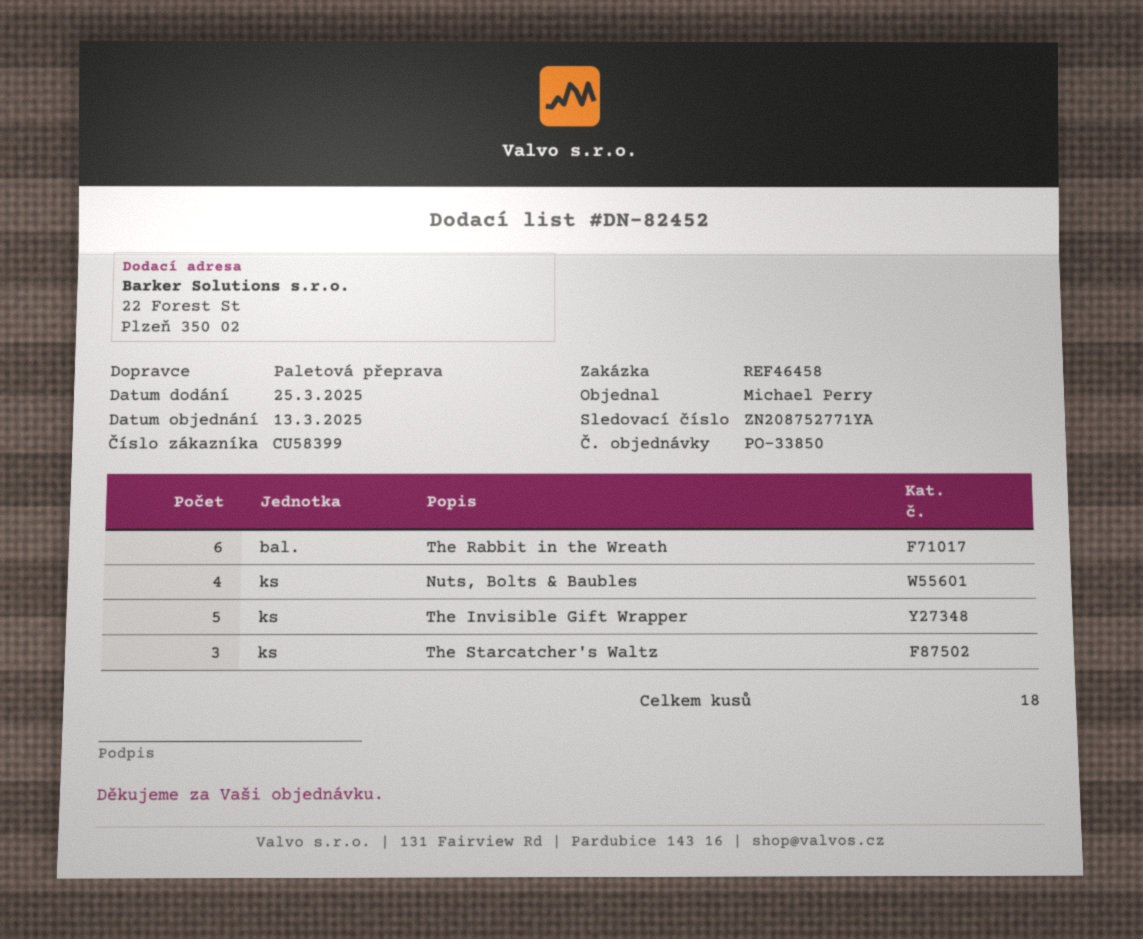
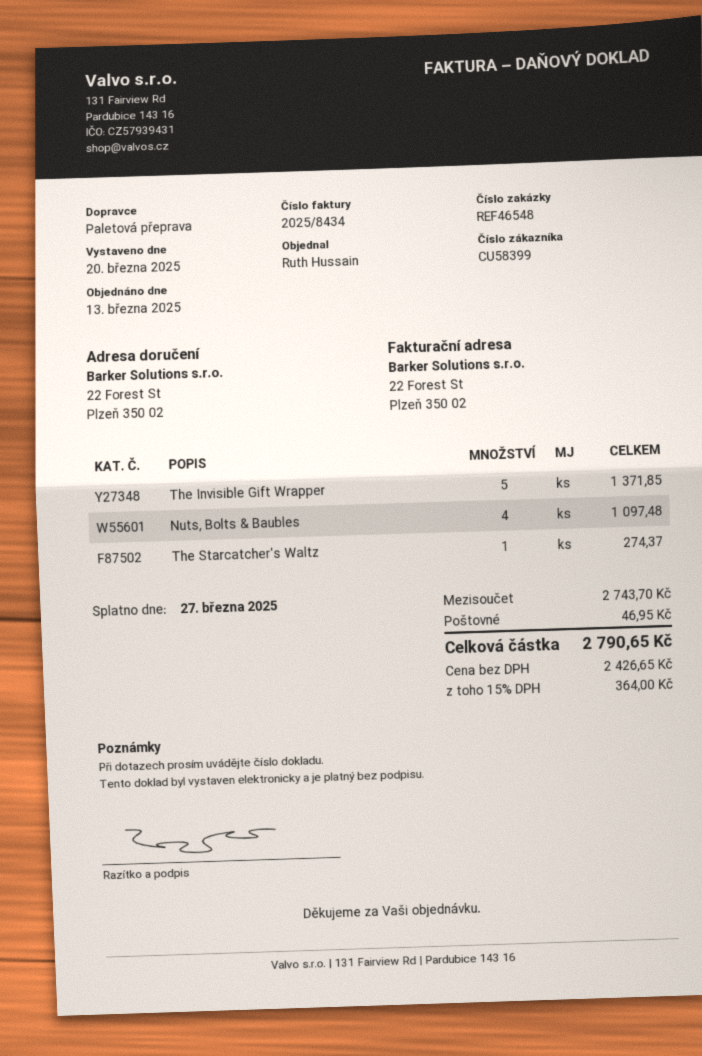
reference: REF46458 -> REF46548
ordered by: Michael Perry -> Ruth Hussain
The Rabbit in the Wreath: 6 -> none
The Starcatcher's Waltz: 3 -> 1

